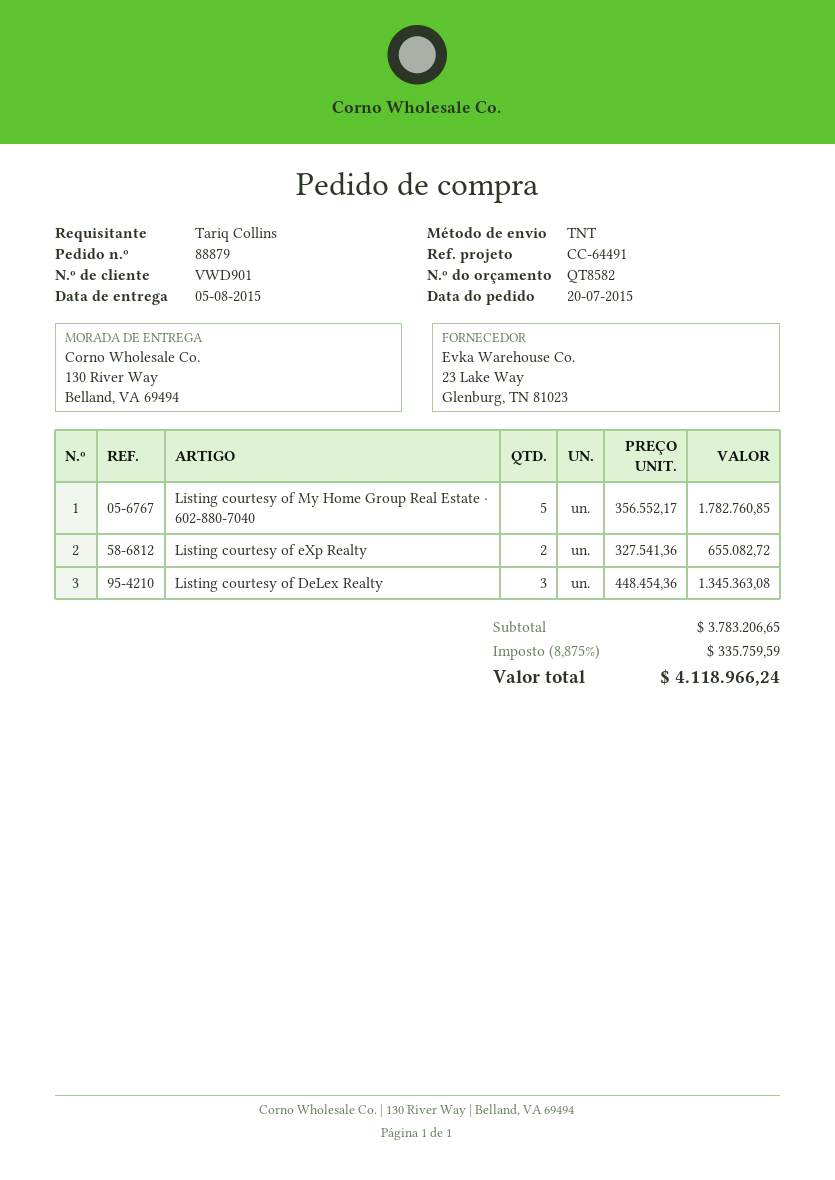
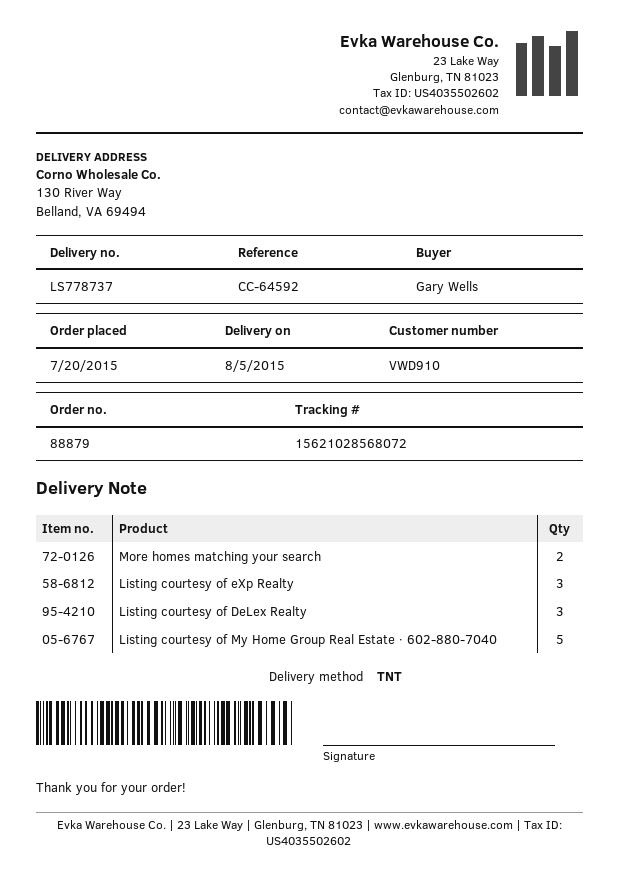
customer number: VWD901 -> VWD910
reference: CC-64491 -> CC-64592
ordered by: Tariq Collins -> Gary Wells
Listing courtesy of eXp Realty: 2 -> 3
More homes matching your search: none -> 2

